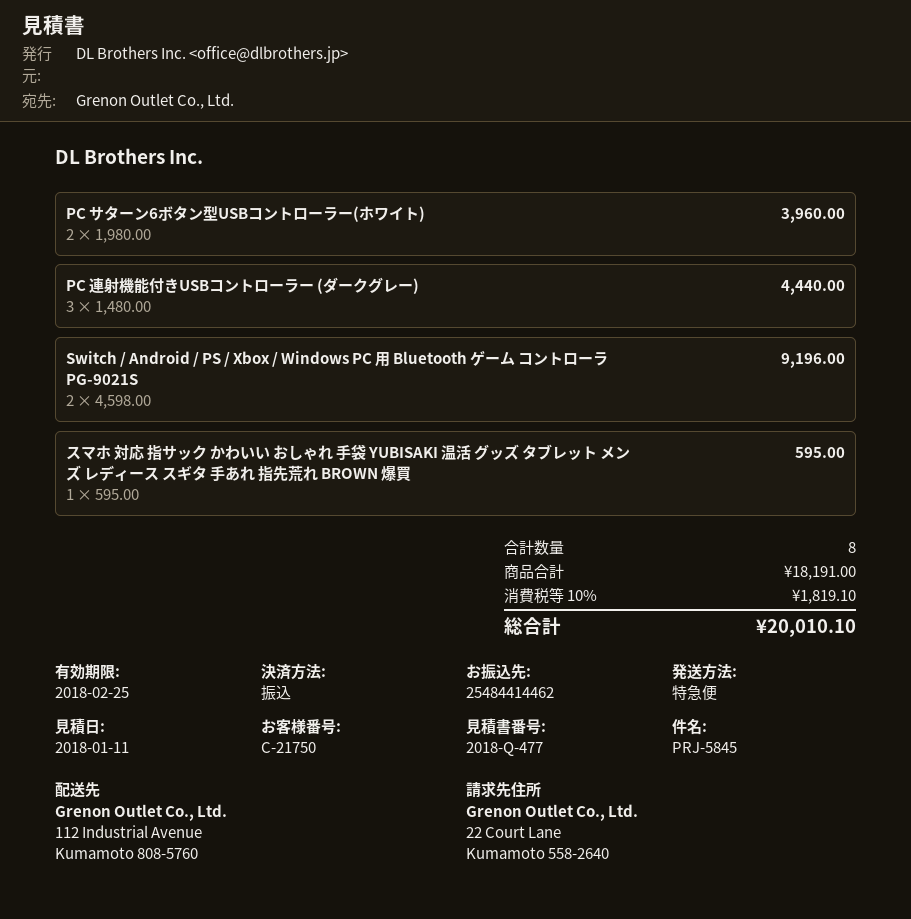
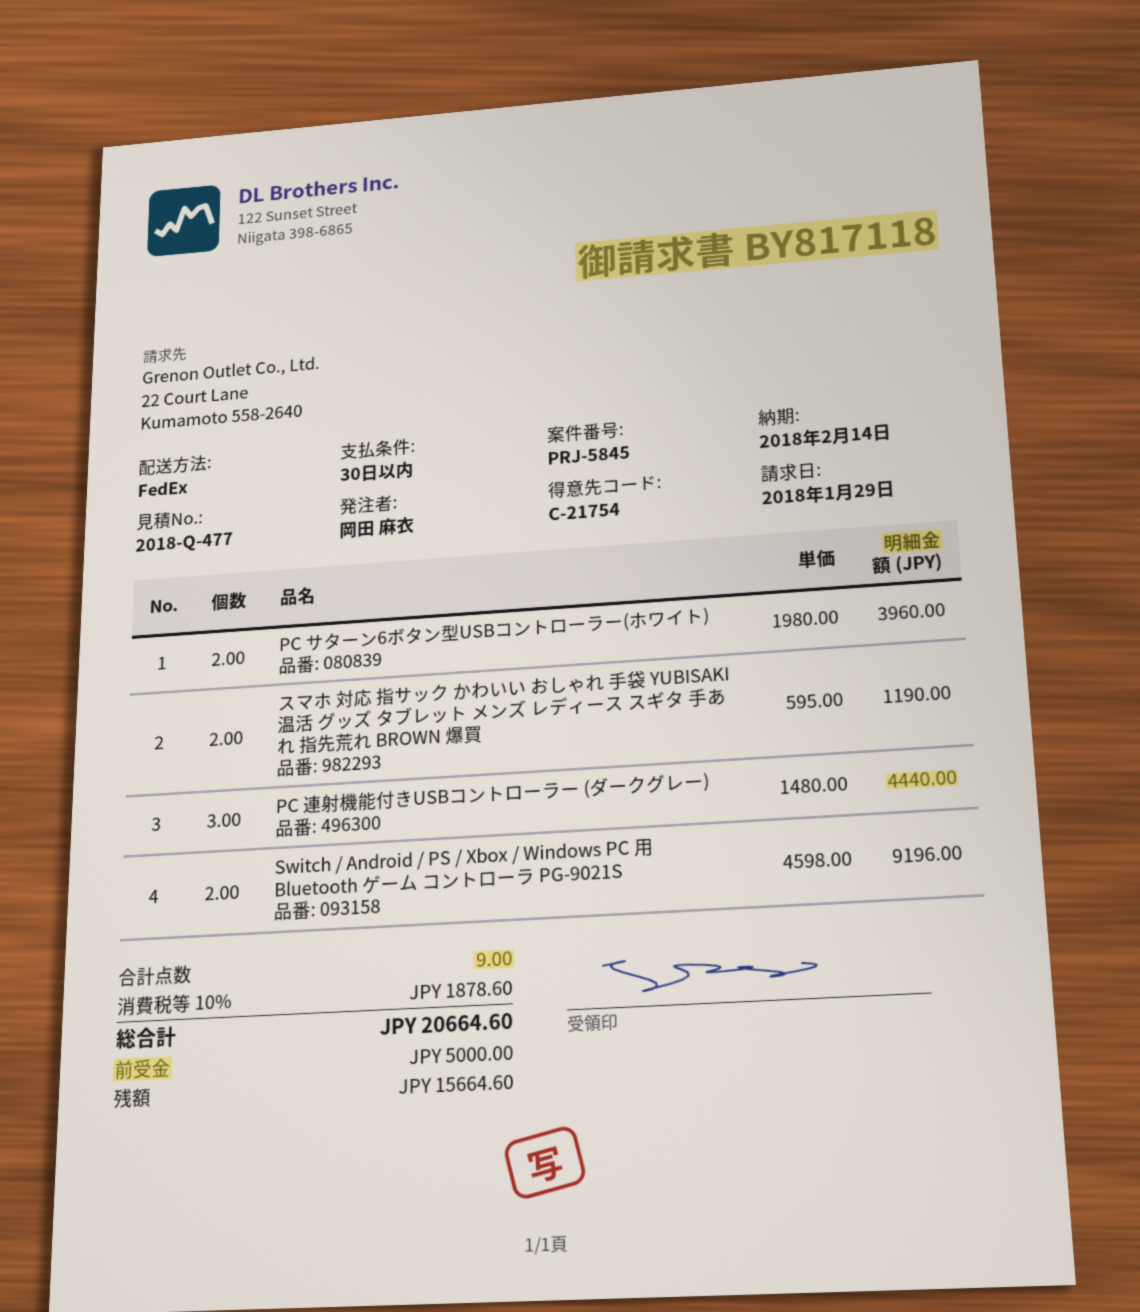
customer number: C-21750 -> C-21754
shipping method: express -> FedEx
スマホ 対応 指サック かわいい おしゃれ 手袋 YUBISAKI 温活 グッズ タブレット メンズ レディース スギタ 手あれ 指先荒れ BROWN 爆買: 1 x 595.00 = 595.00 -> 2 x 595.00 = 1190.00
total quantity: 8 -> 9
tax: 10% = 1819.10 -> 10% = 1878.60
total: 20010.10 -> 20664.60

